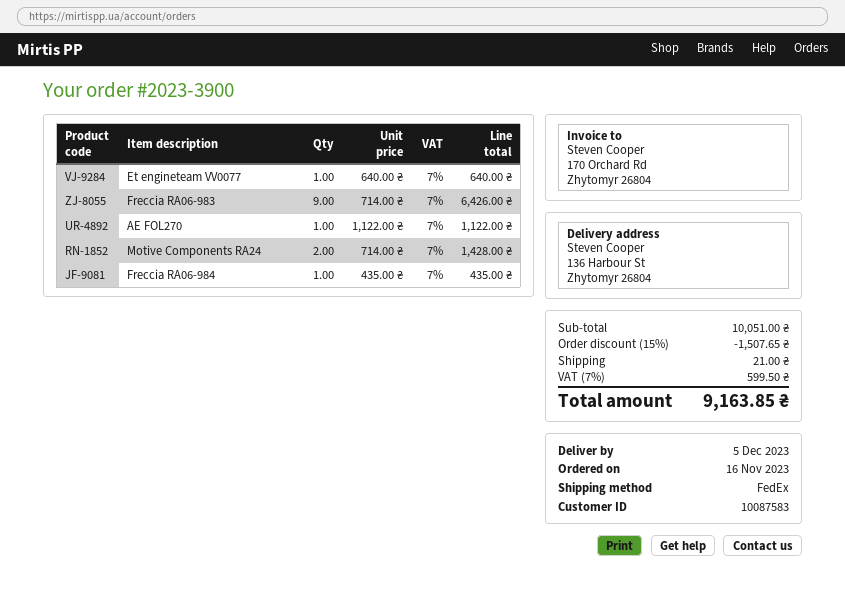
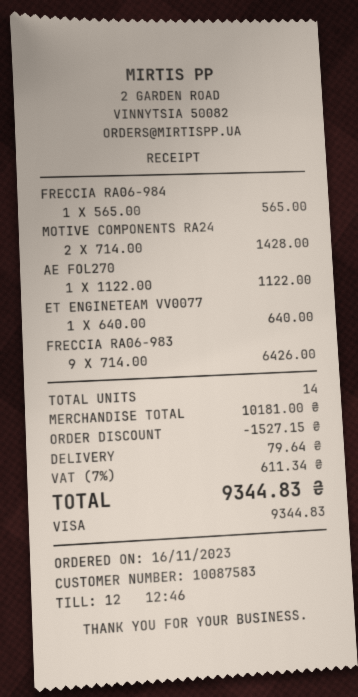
Freccia RA06-984: 1 x 435.00 = 435.00 -> 1 x 565.00 = 565.00
subtotal: 10051.00 -> 10181.00
discount: 1507.65 -> 1527.15
shipping: 21.00 -> 79.64
tax: 7% = 599.50 -> 7% = 611.34
total: 9163.85 -> 9344.83

